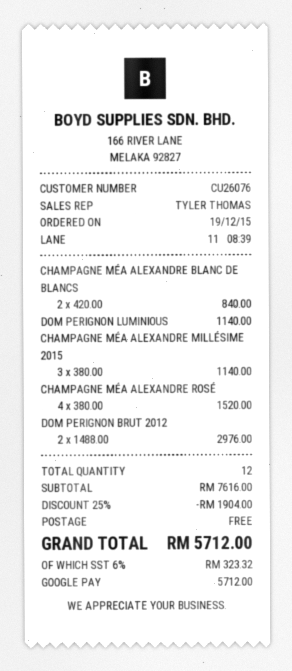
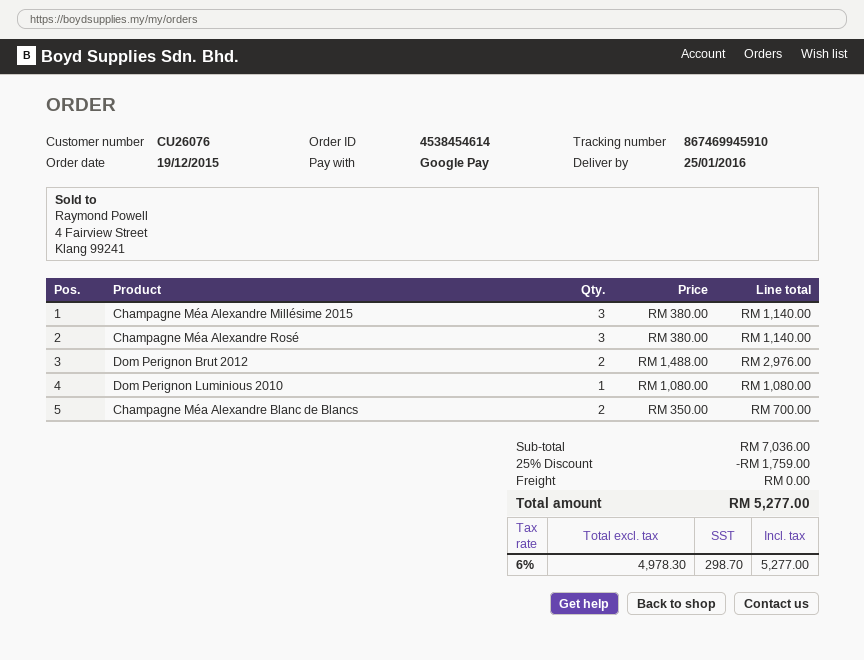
CHAMPAGNE MÉA ALEXANDRE BLANC DE BLANCS: 2 x 420.00 = 840.00 -> 2 x 350.00 = 700.00
DOM PERIGNON LUMINIOUS: 1 x 1140.00 = 1140.00 -> 1 x 1080.00 = 1080.00
CHAMPAGNE MÉA ALEXANDRE ROSÉ: 4 x 380.00 = 1520.00 -> 3 x 380.00 = 1140.00
subtotal: 7616.00 -> 7036.00
discount: 25% = 1904.00 -> 25% = 1759.00
tax: 6% = 323.32 -> 6% = 298.70
total: 5712.00 -> 5277.00

